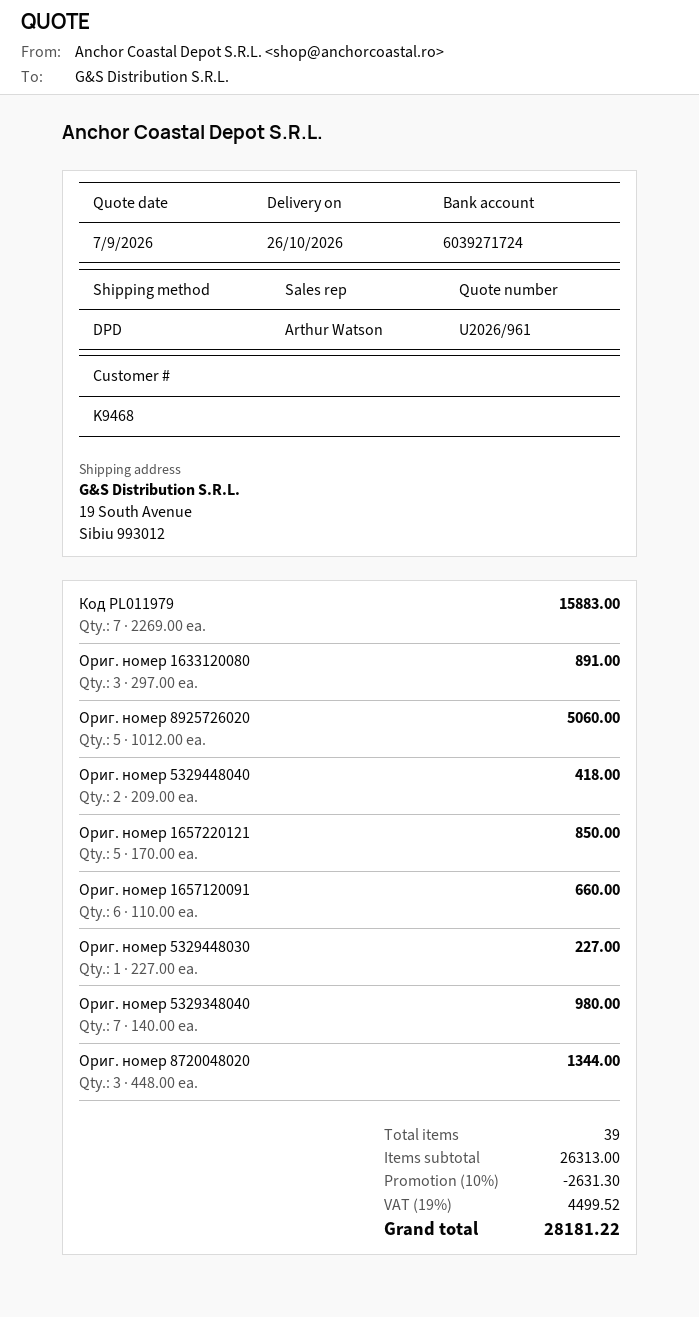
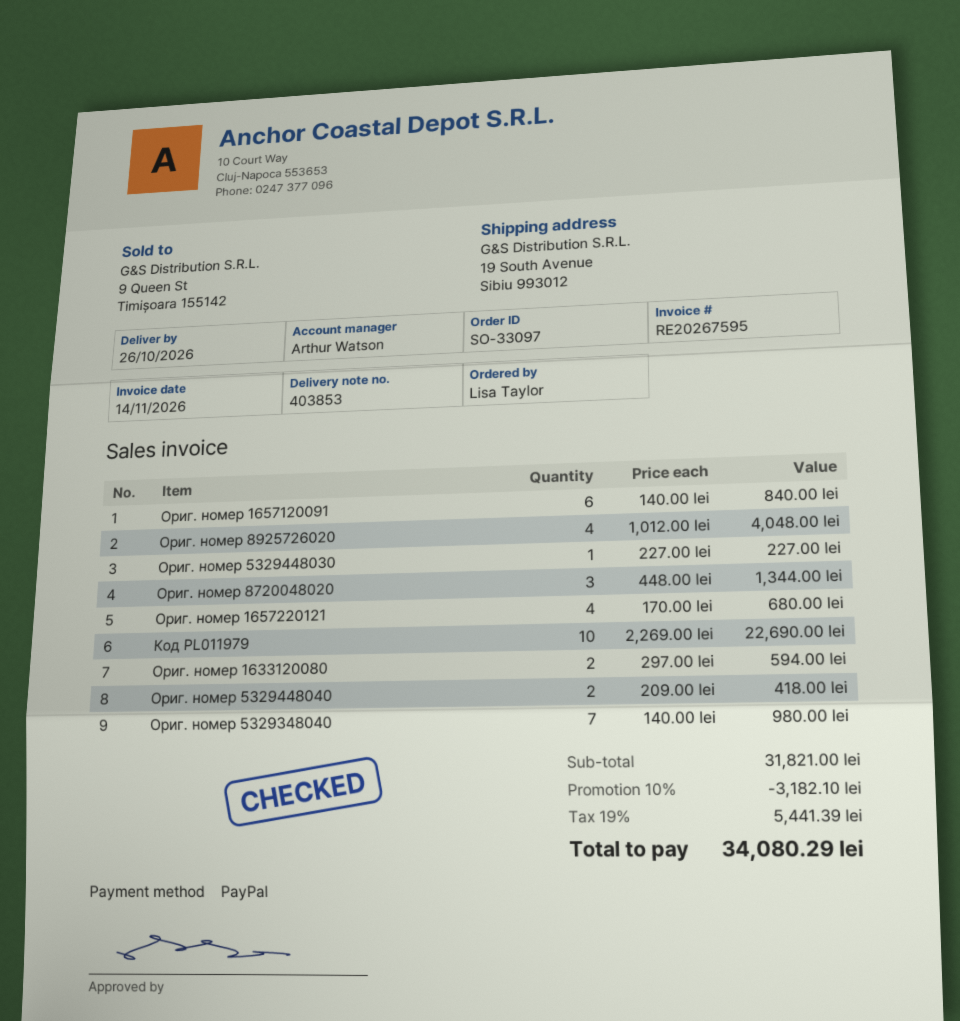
Код PL011979: 7 x 2269.00 = 15883.00 -> 10 x 2269.00 = 22690.00
Ориг. номер 1633120080: 3 x 297.00 = 891.00 -> 2 x 297.00 = 594.00
Ориг. номер 8925726020: 5 x 1012.00 = 5060.00 -> 4 x 1012.00 = 4048.00
Ориг. номер 1657220121: 5 x 170.00 = 850.00 -> 4 x 170.00 = 680.00
Ориг. номер 1657120091: 6 x 110.00 = 660.00 -> 6 x 140.00 = 840.00
subtotal: 26313.00 -> 31821.00
discount: 10% = 2631.30 -> 10% = 3182.10
tax: 19% = 4499.52 -> 19% = 5441.39
total: 28181.22 -> 34080.29

